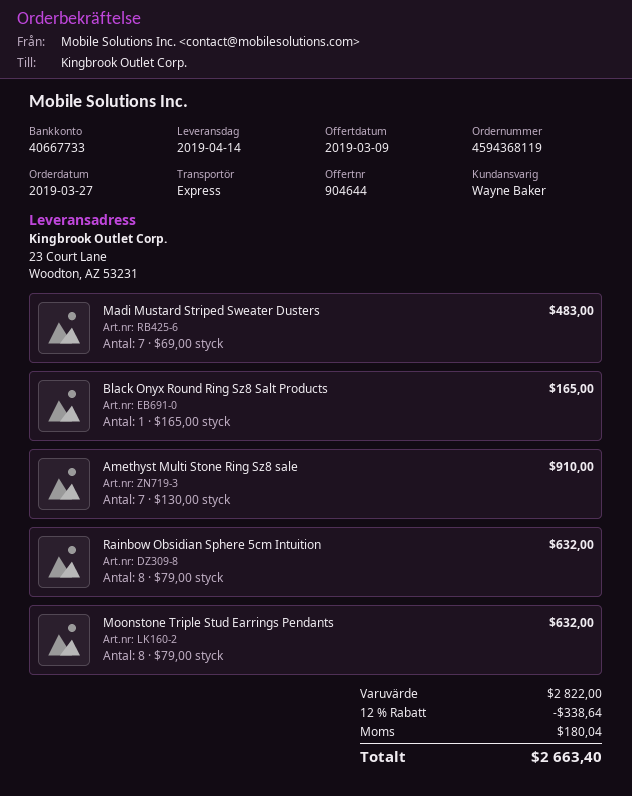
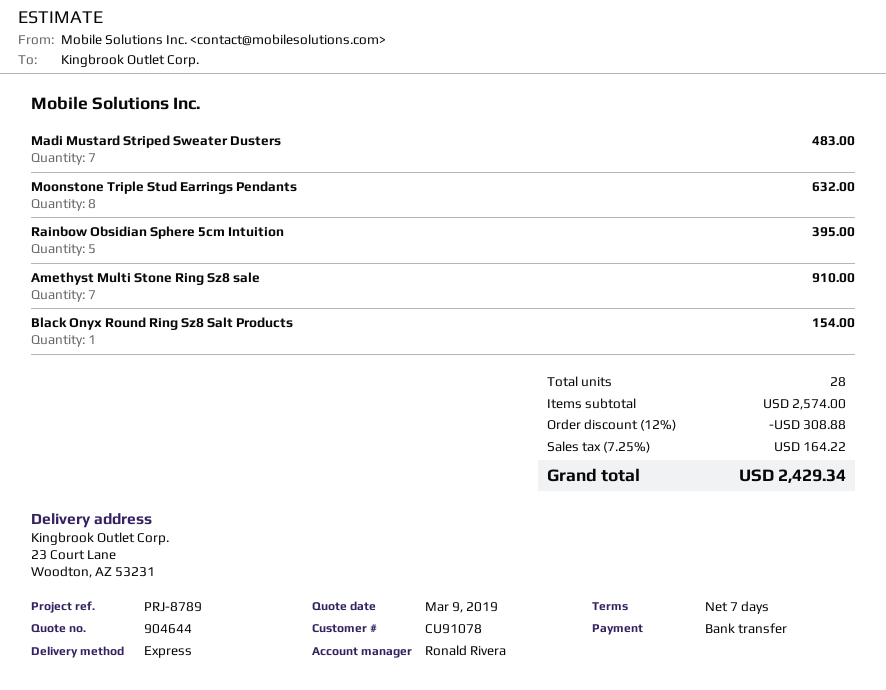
sales rep: Wayne Baker -> Ronald Rivera
Black Onyx Round Ring Sz8 Salt Products: 1 for 165.00 -> 1 for 154.00
Rainbow Obsidian Sphere 5cm Intuition: 8 for 632.00 -> 5 for 395.00
subtotal: 2822.00 -> 2574.00
discount: 12% = 338.64 -> 12% = 308.88
tax: 180.04 -> 164.22
total: 2663.40 -> 2429.34

